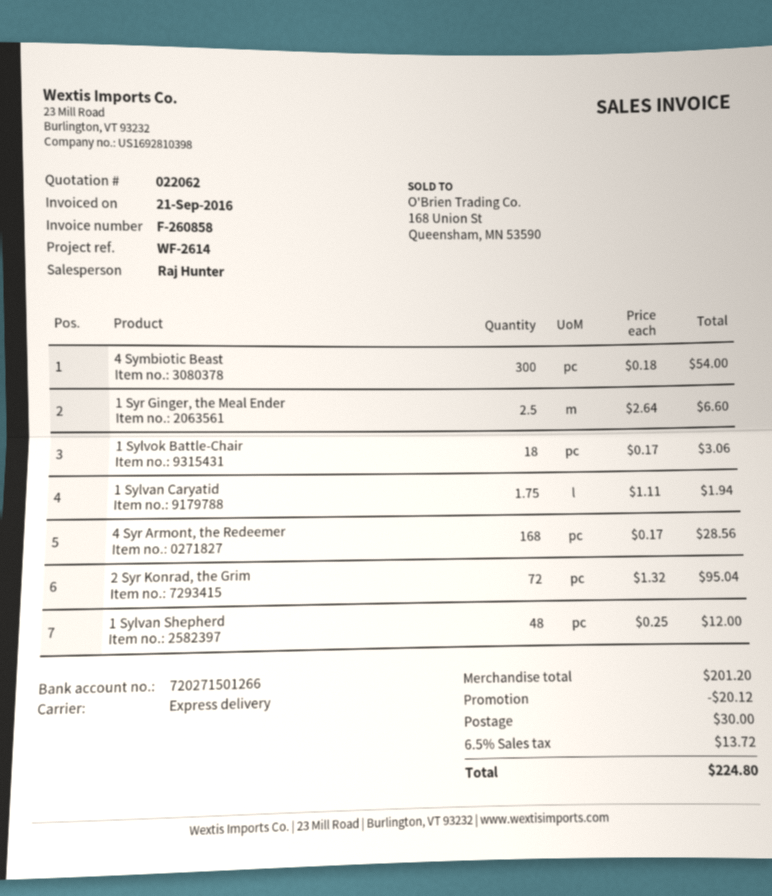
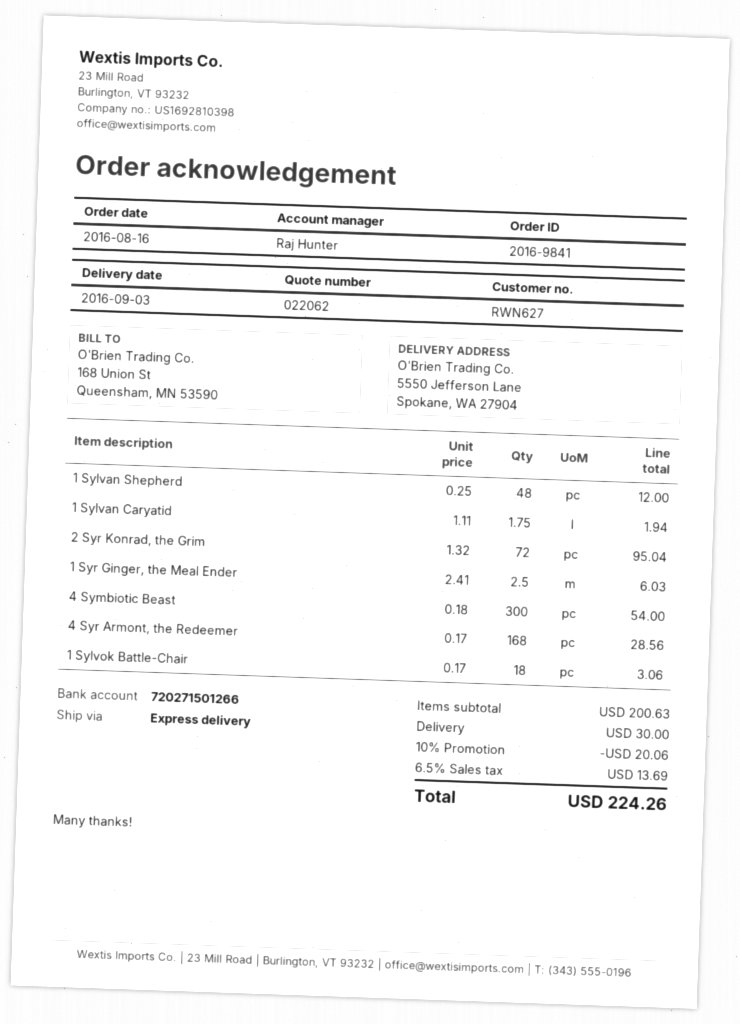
1 Syr Ginger, the Meal Ender: 2.5 x 2.64 = 6.60 -> 2.5 x 2.41 = 6.03
subtotal: 201.20 -> 200.63
discount: 20.12 -> 20.06
tax: 6.5% = 13.72 -> 6.5% = 13.69
total: 224.80 -> 224.26

